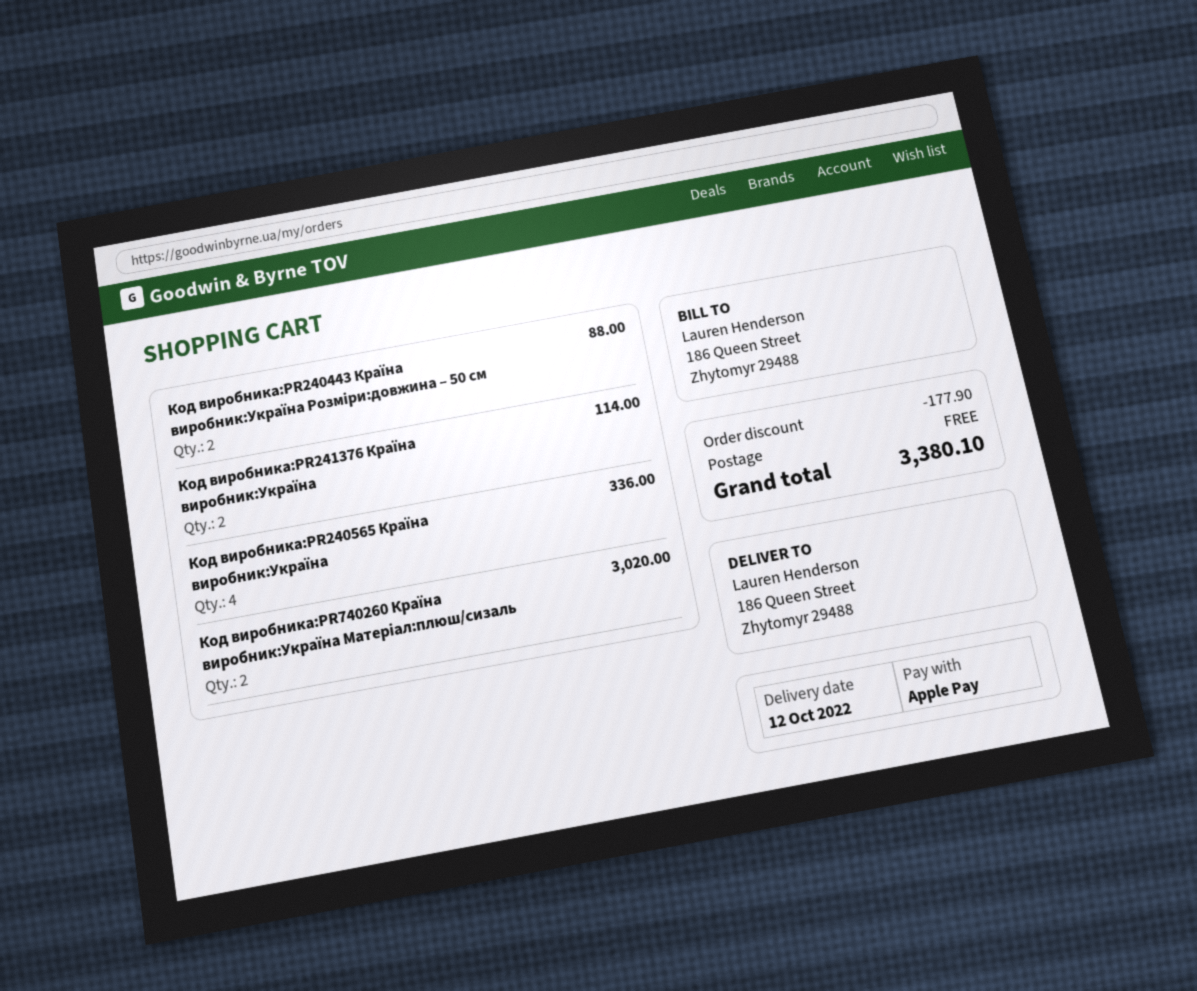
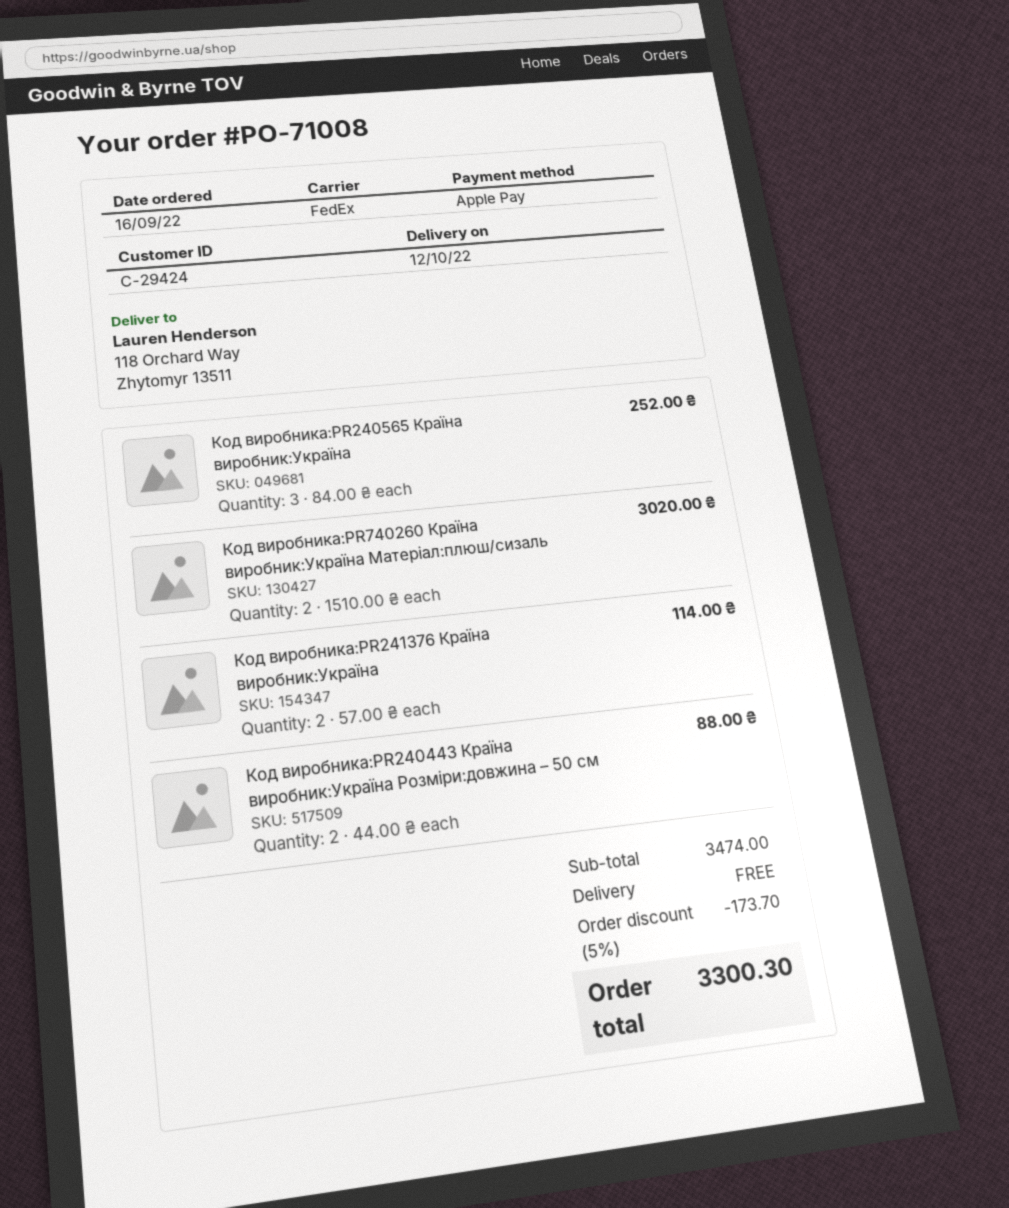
ship to: 186 Queen Street, Zhytomyr 29488 -> 118 Orchard Way, Zhytomyr 13511
Код виробника:PR240565 Країна виробник:Україна: 4 for 336.00 -> 3 for 252.00
discount: 177.90 -> 173.70
total: 3380.10 -> 3300.30

